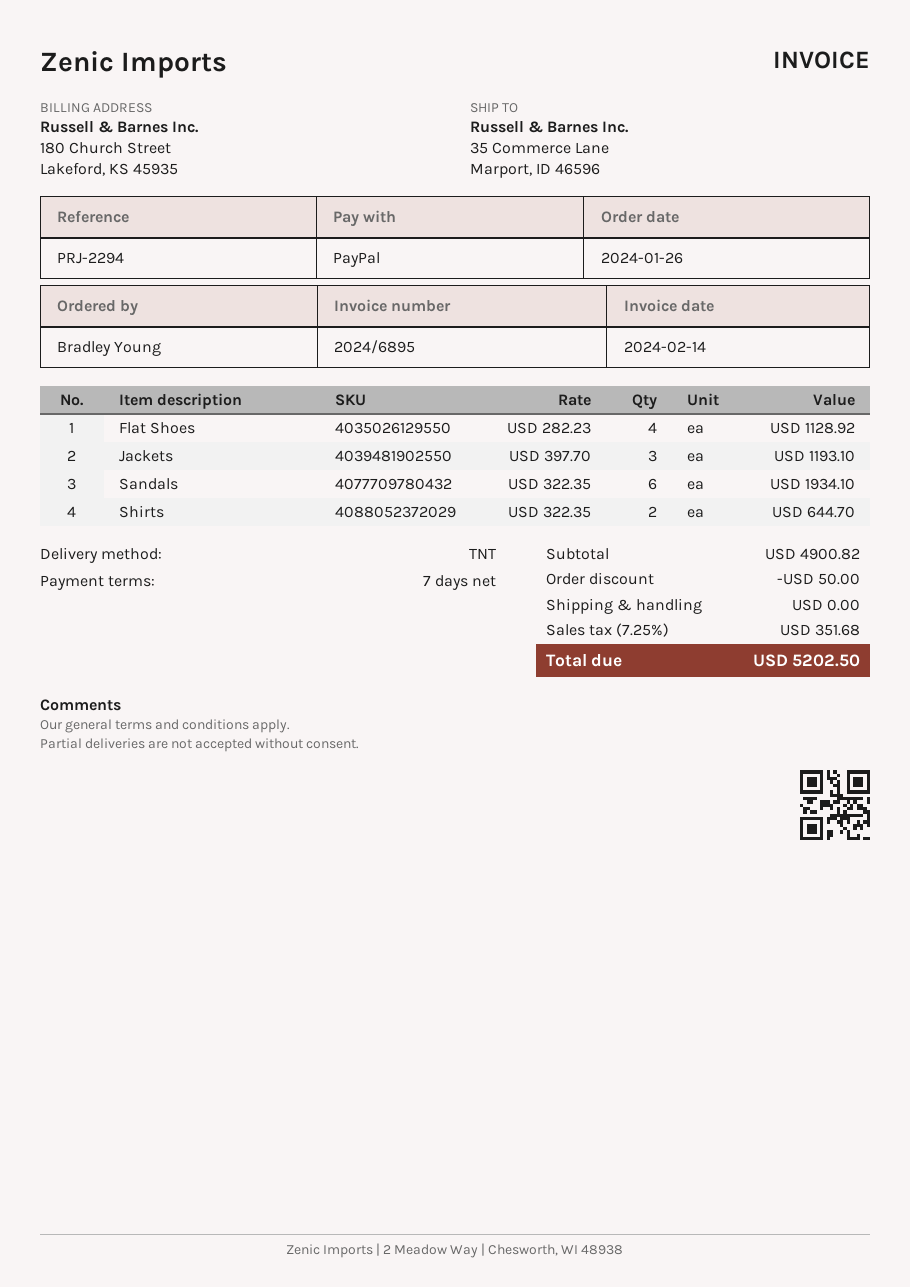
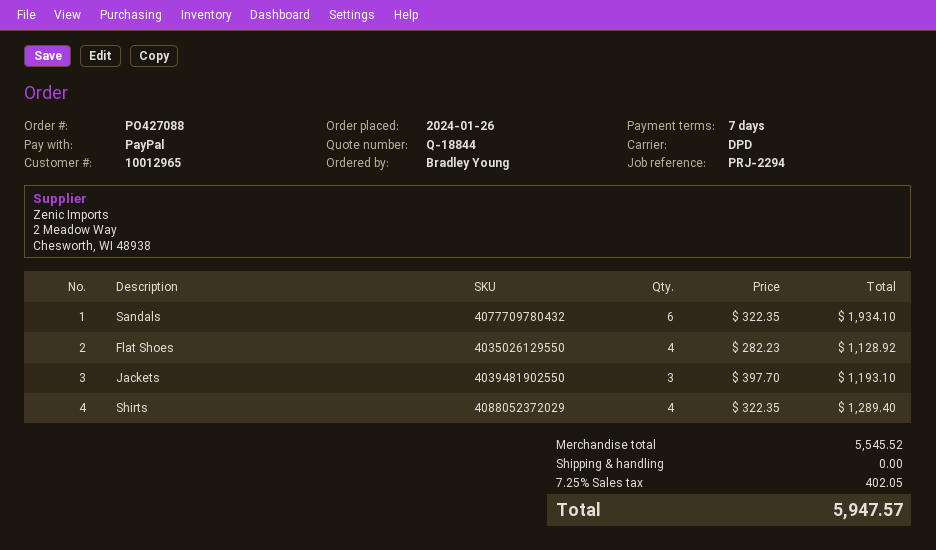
shipping method: TNT -> DPD
Shirts: 2 x 322.35 = 644.70 -> 4 x 322.35 = 1289.40
subtotal: 4900.82 -> 5545.52
discount: 50.00 -> none
tax: 7.25% = 351.68 -> 7.25% = 402.05
total: 5202.50 -> 5947.57

